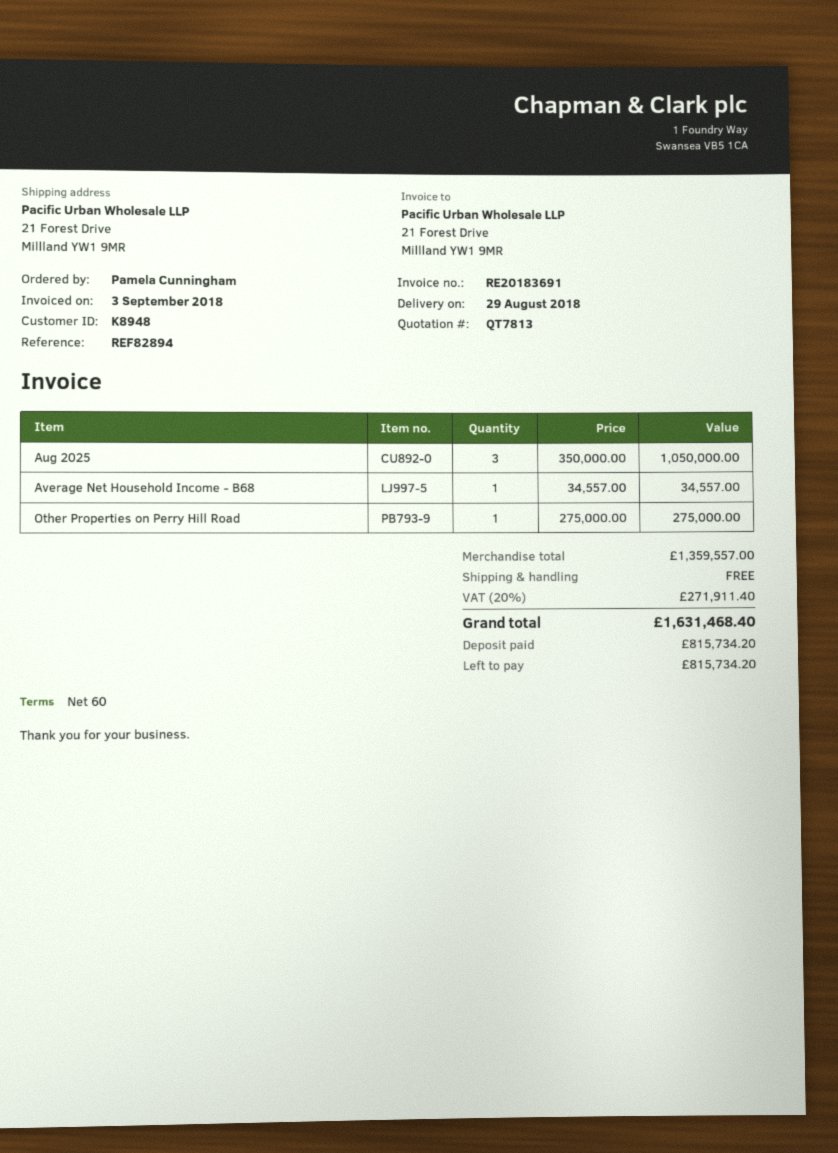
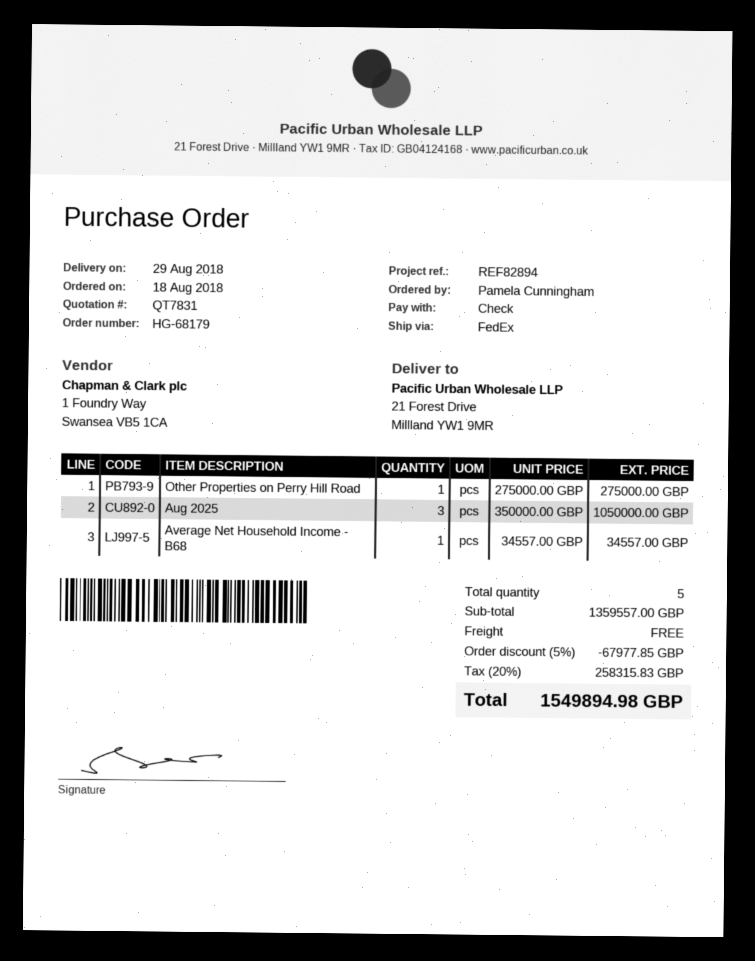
quote number: QT7813 -> QT7831
discount: none -> 5% = 67977.85
tax: 20% = 271911.40 -> 20% = 258315.83
total: 1631468.40 -> 1549894.98

